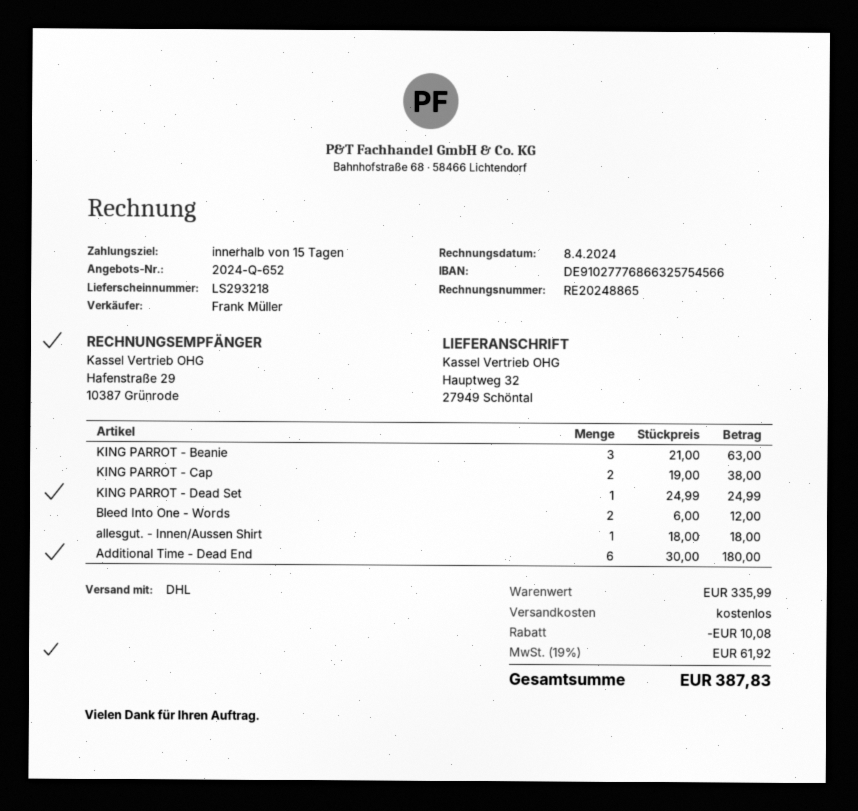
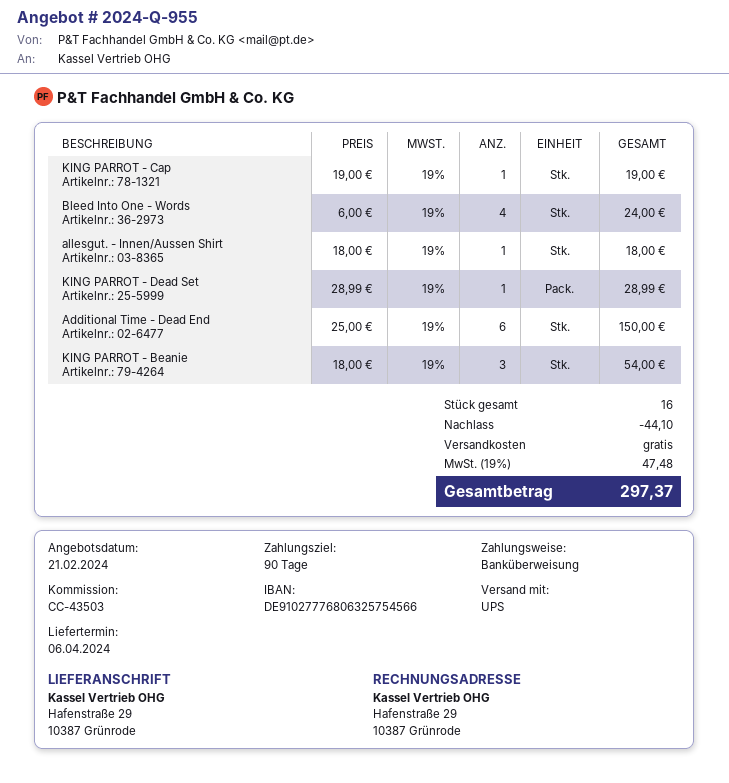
quote number: 2024-Q-652 -> 2024-Q-955
payment terms: 15 days -> 90 days
bank account: DE91027776866325754566 -> DE91027776806325754566
shipping method: DHL -> UPS
ship to: Hauptweg 32, 27949 Schöntal -> Hafenstraße 29, 10387 Grünrode
KING PARROT - Beanie: 3 x 21.00 = 63.00 -> 3 x 18.00 = 54.00
KING PARROT - Cap: 2 x 19.00 = 38.00 -> 1 x 19.00 = 19.00
KING PARROT - Dead Set: 1 x 24.99 = 24.99 -> 1 x 28.99 = 28.99
Bleed Into One - Words: 2 x 6.00 = 12.00 -> 4 x 6.00 = 24.00
Additional Time - Dead End: 6 x 30.00 = 180.00 -> 6 x 25.00 = 150.00
discount: 10.08 -> 44.10
tax: 19% = 61.92 -> 19% = 47.48
total: 387.83 -> 297.37

